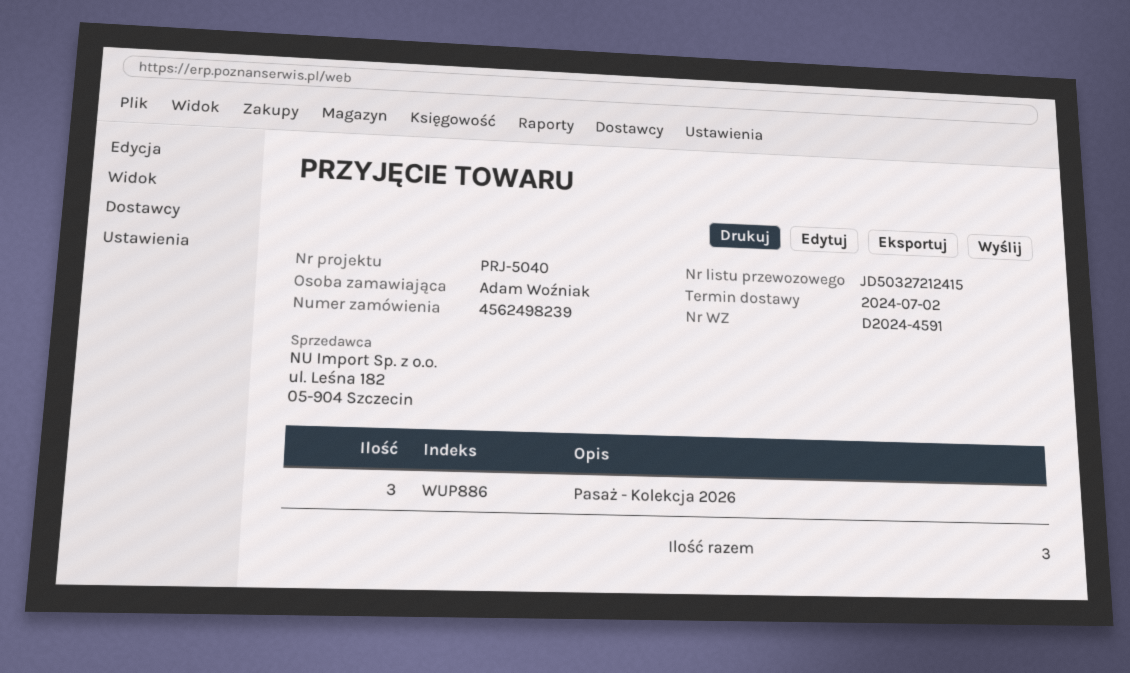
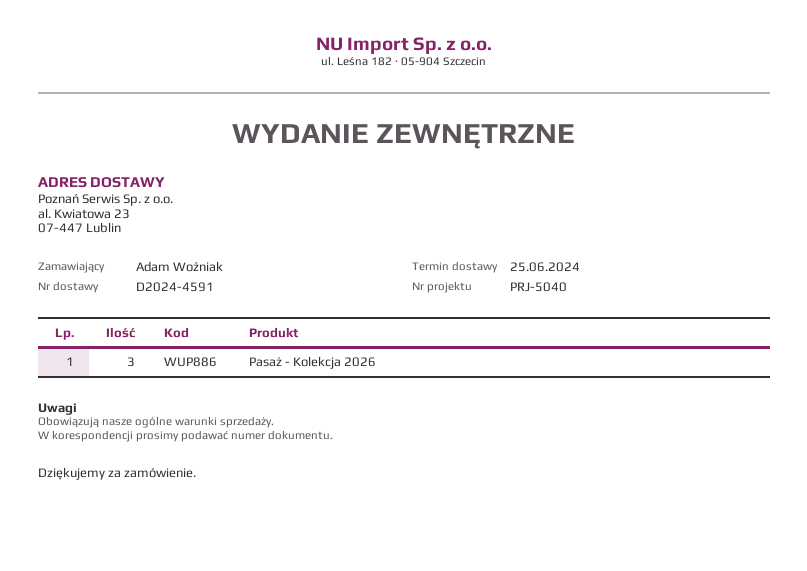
delivery date: 2024-07-02 -> 2024-06-25

